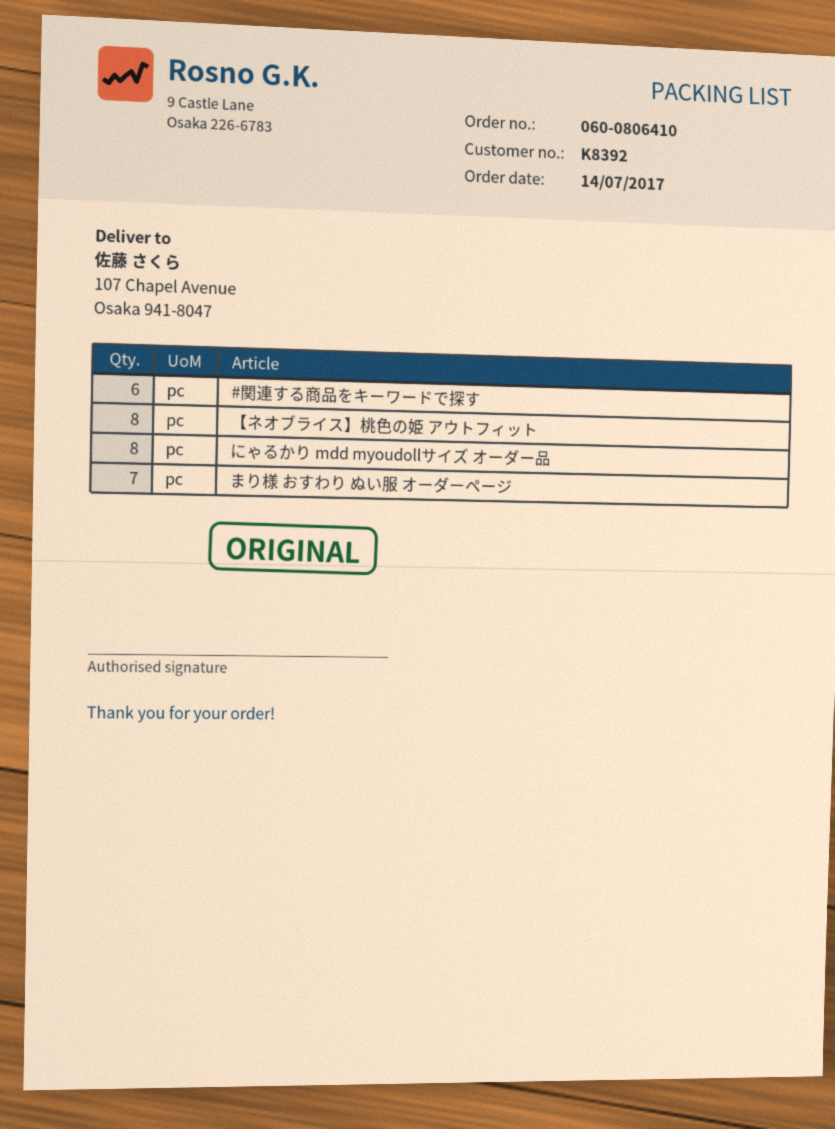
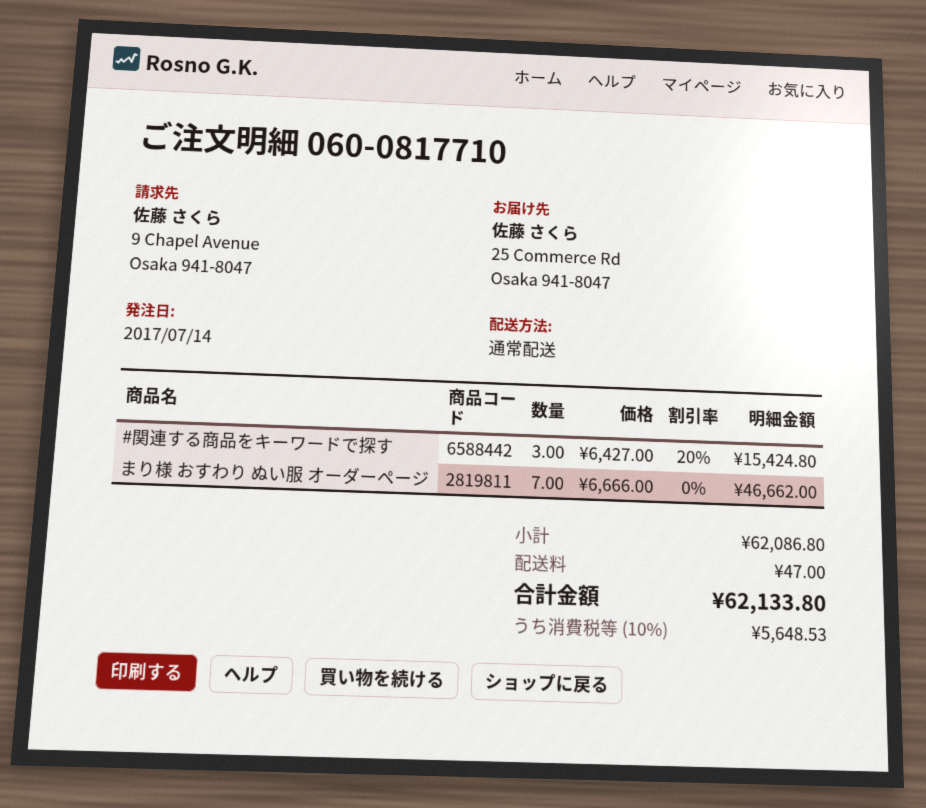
order number: 060-0806410 -> 060-0817710
ship to: 107 Chapel Avenue, Osaka 941-8047 -> 25 Commerce Rd, Osaka 941-8047
#関連する商品をキーワードで探す: 6 -> 3
【ネオブライス】桃色の姫 アウトフィット: 8 -> none
にゃるかり mdd myoudollサイズ オーダー品: 8 -> none

